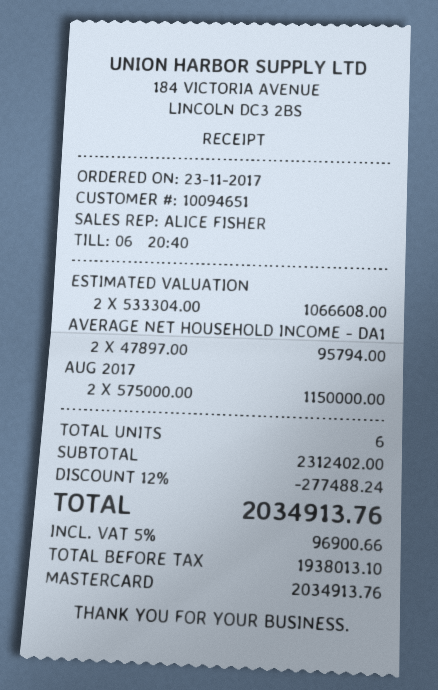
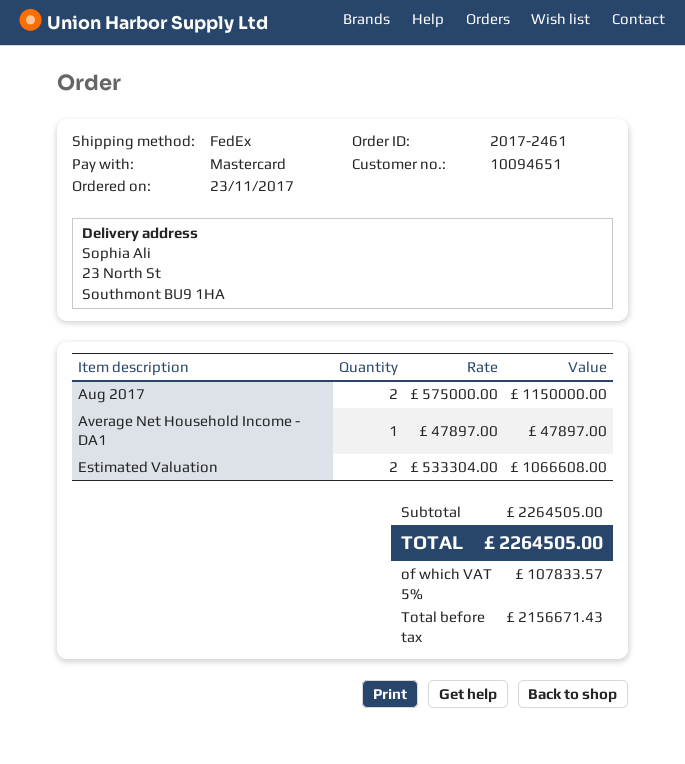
AVERAGE NET HOUSEHOLD INCOME - DA1: 2 x 47897.00 = 95794.00 -> 1 x 47897.00 = 47897.00
subtotal: 2312402.00 -> 2264505.00
discount: 12% = 277488.24 -> none
net: 1938013.10 -> 2156671.43
tax: 5% = 96900.66 -> 5% = 107833.57
total: 2034913.76 -> 2264505.00

